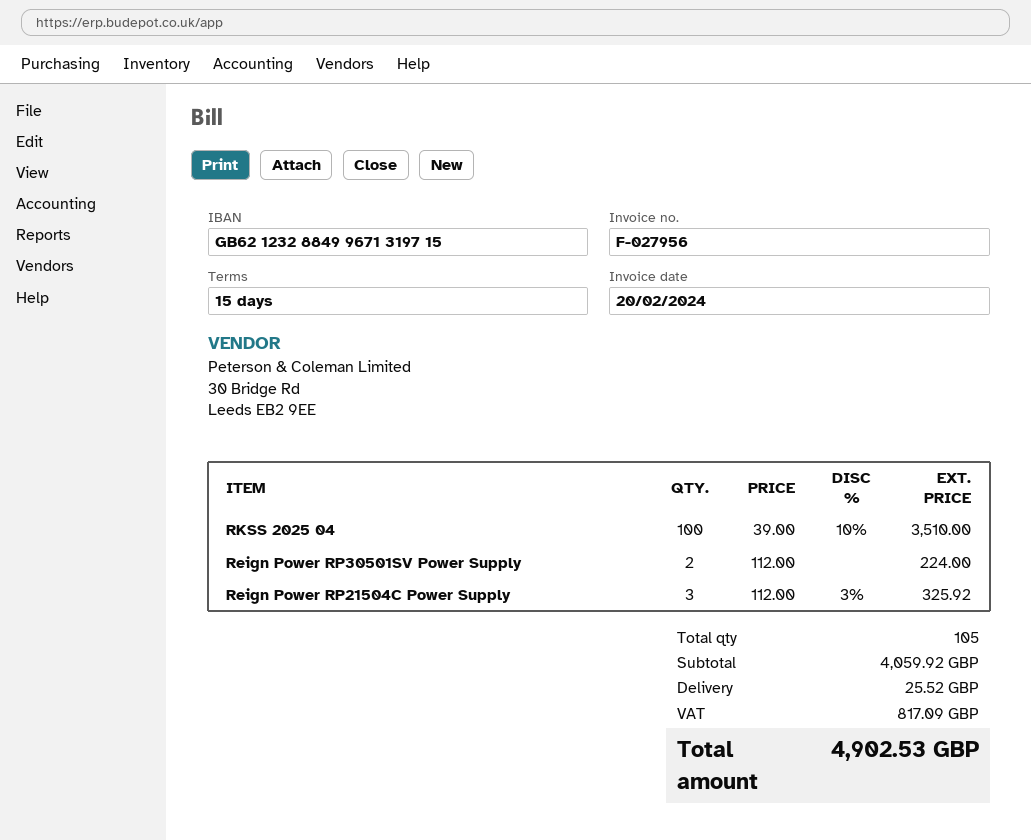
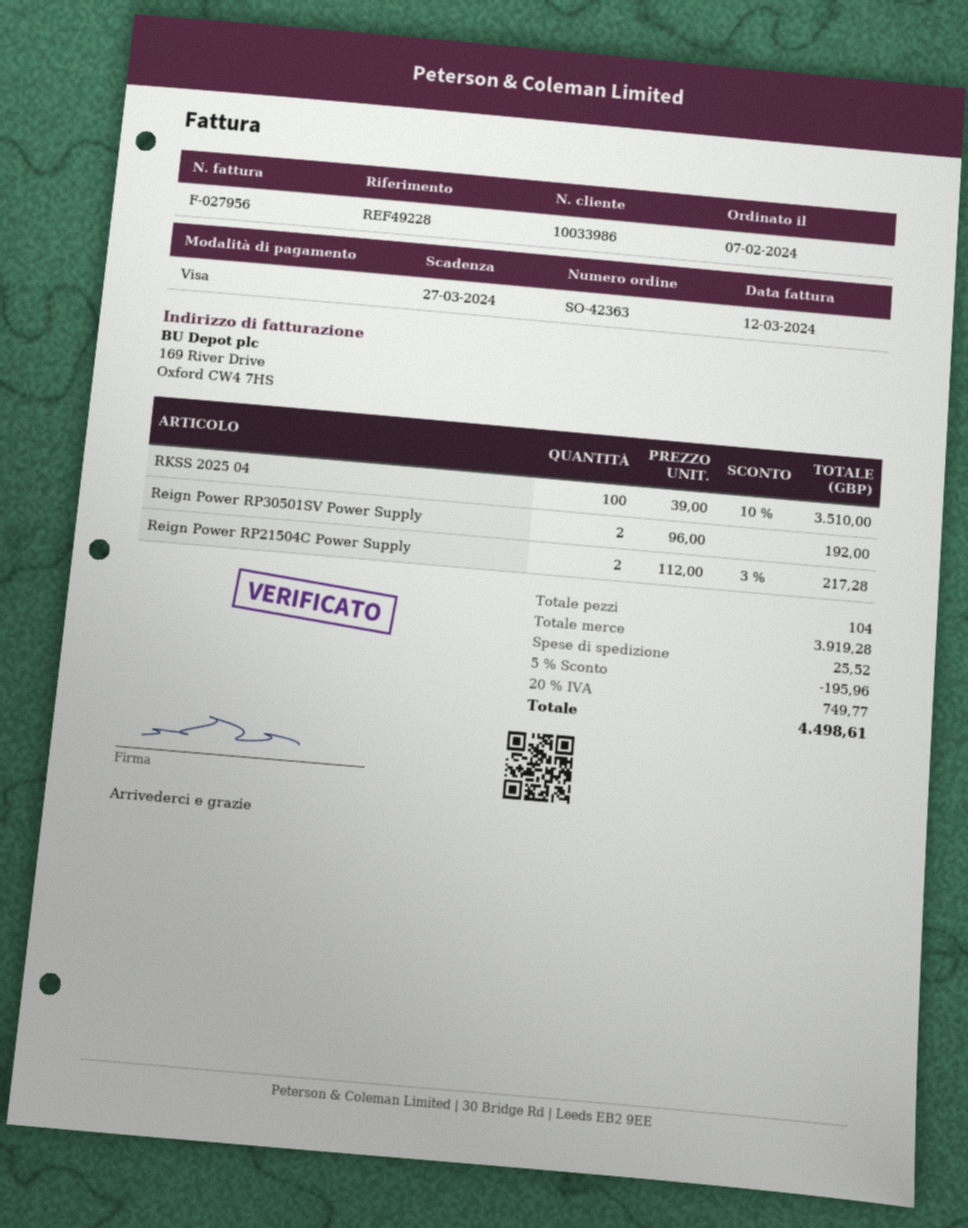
invoice date: 2024-02-20 -> 2024-03-12
Reign Power RP30501SV Power Supply: 2 x 112.00 = 224.00 -> 2 x 96.00 = 192.00
Reign Power RP21504C Power Supply: 3 x 112.00 - 3% = 325.92 -> 2 x 112.00 - 3% = 217.28
total quantity: 105 -> 104
subtotal: 4059.92 -> 3919.28
discount: none -> 5% = 195.96
tax: 817.09 -> 749.77
total: 4902.53 -> 4498.61

